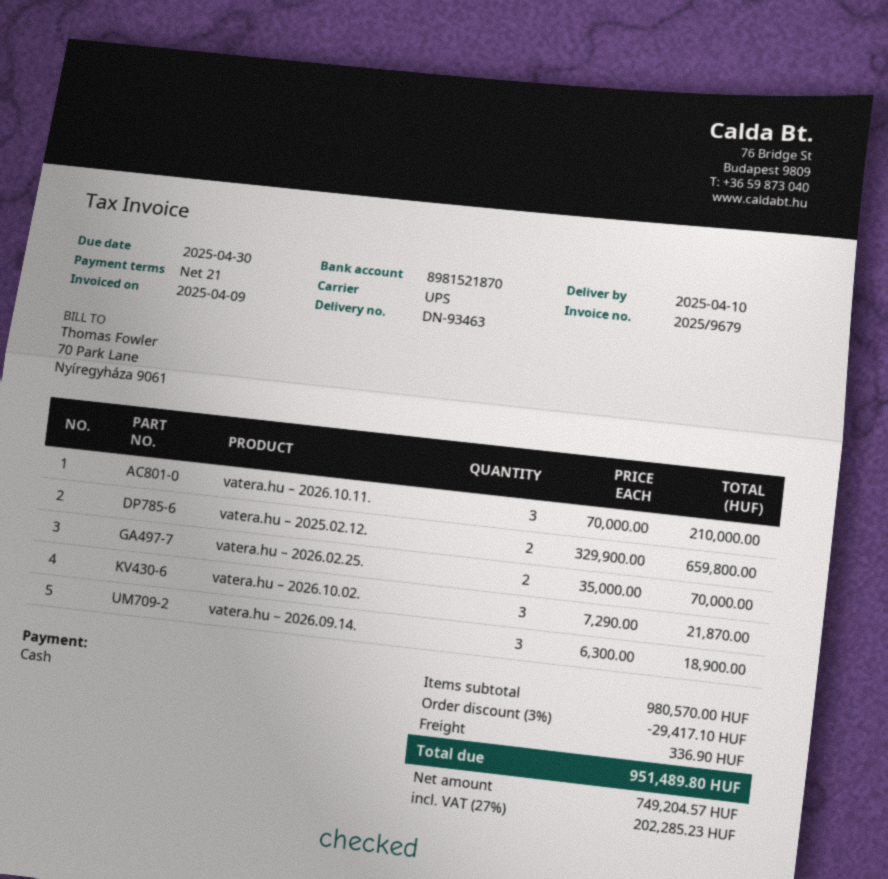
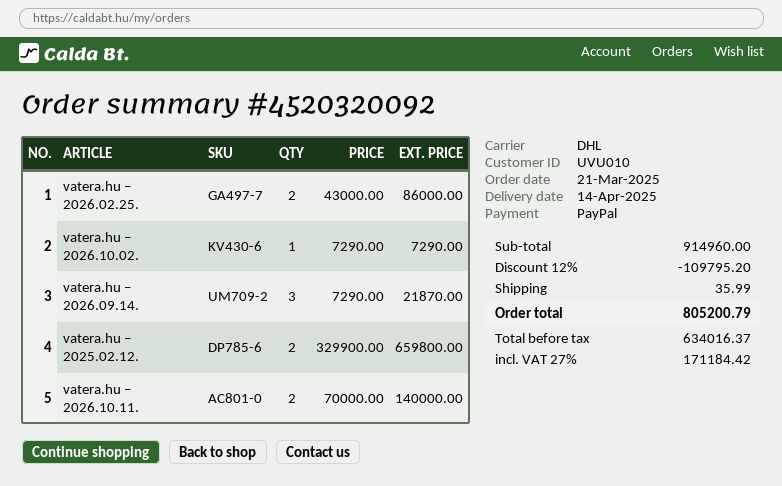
delivery date: 2025-04-10 -> 2025-04-14
payment method: cash -> PayPal
shipping method: UPS -> DHL
vatera.hu – 2026.10.11.: 3 x 70000.00 = 210000.00 -> 2 x 70000.00 = 140000.00
vatera.hu – 2026.02.25.: 2 x 35000.00 = 70000.00 -> 2 x 43000.00 = 86000.00
vatera.hu – 2026.10.02.: 3 x 7290.00 = 21870.00 -> 1 x 7290.00 = 7290.00
vatera.hu – 2026.09.14.: 3 x 6300.00 = 18900.00 -> 3 x 7290.00 = 21870.00
subtotal: 980570.00 -> 914960.00
discount: 3% = 29417.10 -> 12% = 109795.20
shipping: 336.90 -> 35.99
net: 749204.57 -> 634016.37
tax: 27% = 202285.23 -> 27% = 171184.42
total: 951489.80 -> 805200.79

